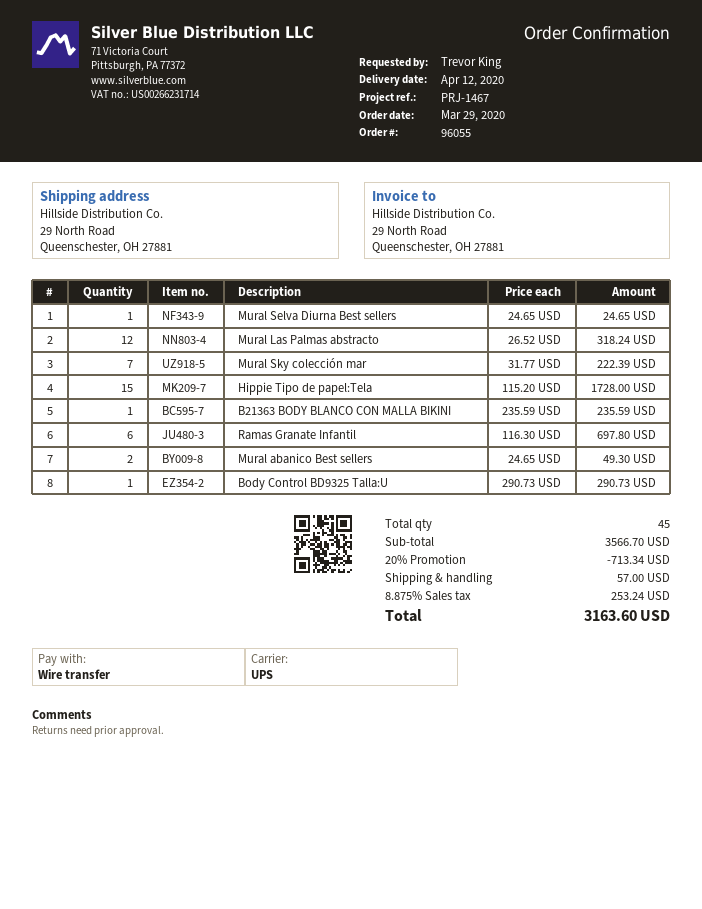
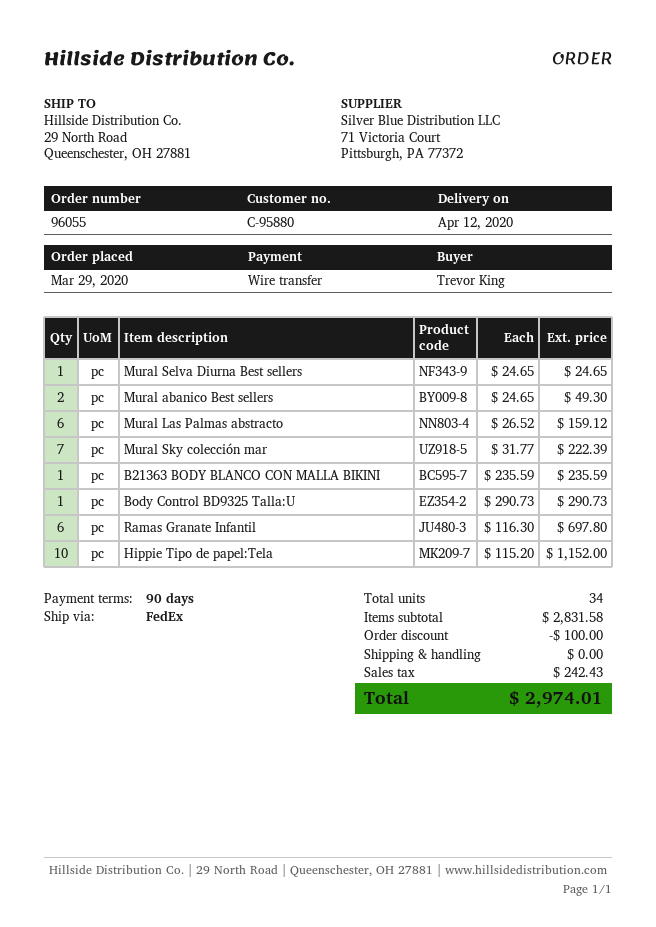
shipping method: UPS -> FedEx
Mural Las Palmas abstracto: 12 x 26.52 = 318.24 -> 6 x 26.52 = 159.12
Hippie Tipo de papel:Tela: 15 x 115.20 = 1728.00 -> 10 x 115.20 = 1152.00
total quantity: 45 -> 34
subtotal: 3566.70 -> 2831.58
discount: 713.34 -> 100.00
shipping: 57.00 -> 0.00
tax: 253.24 -> 242.43
total: 3163.60 -> 2974.01

